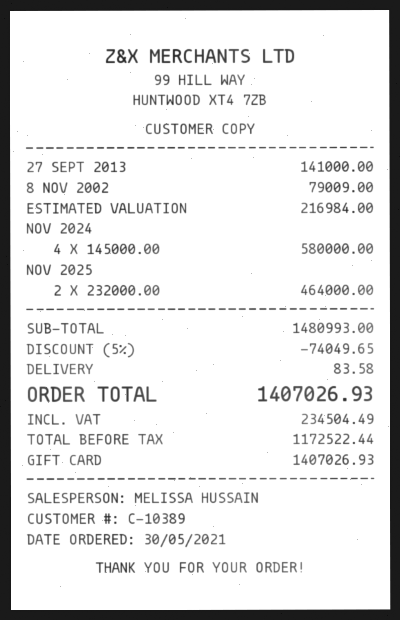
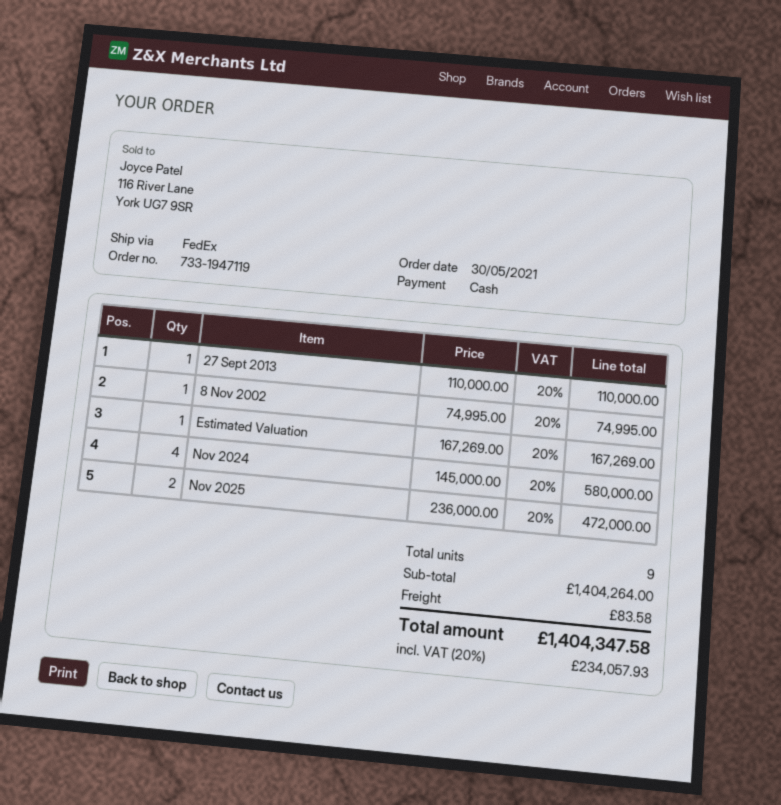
payment method: gift card -> cash
27 SEPT 2013: 1 x 141000.00 = 141000.00 -> 1 x 110000.00 = 110000.00
8 NOV 2002: 1 x 79009.00 = 79009.00 -> 1 x 74995.00 = 74995.00
ESTIMATED VALUATION: 1 x 216984.00 = 216984.00 -> 1 x 167269.00 = 167269.00
NOV 2025: 2 x 232000.00 = 464000.00 -> 2 x 236000.00 = 472000.00
subtotal: 1480993.00 -> 1404264.00
discount: 5% = 74049.65 -> none
tax: 234504.49 -> 234057.93
total: 1407026.93 -> 1404347.58

